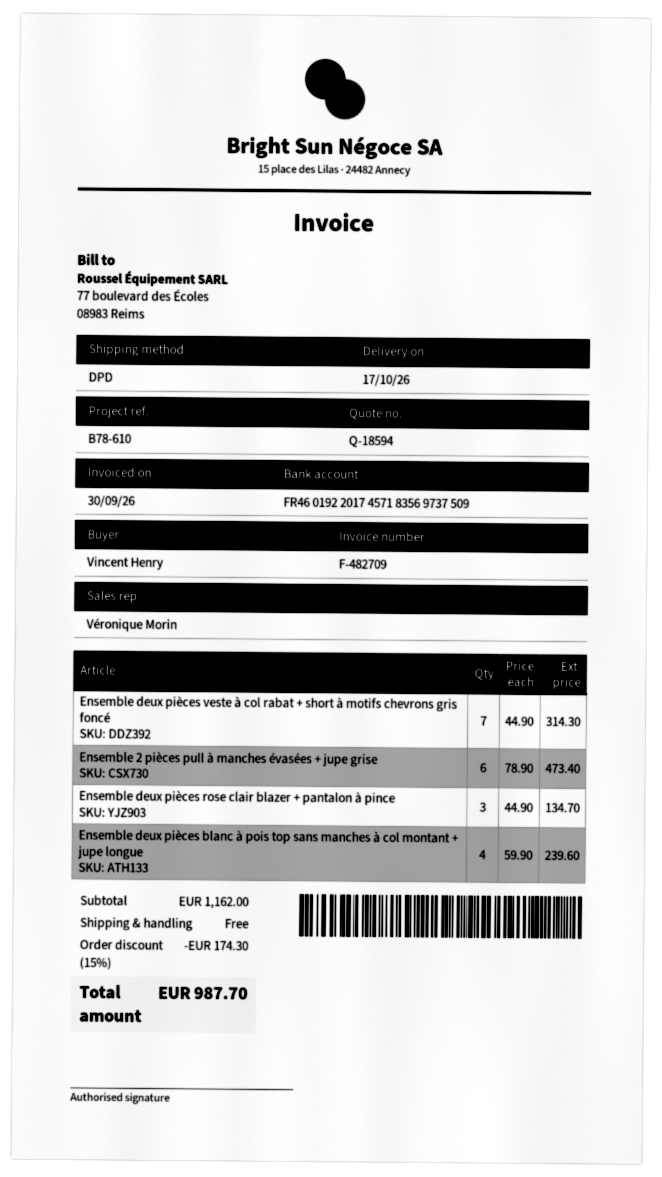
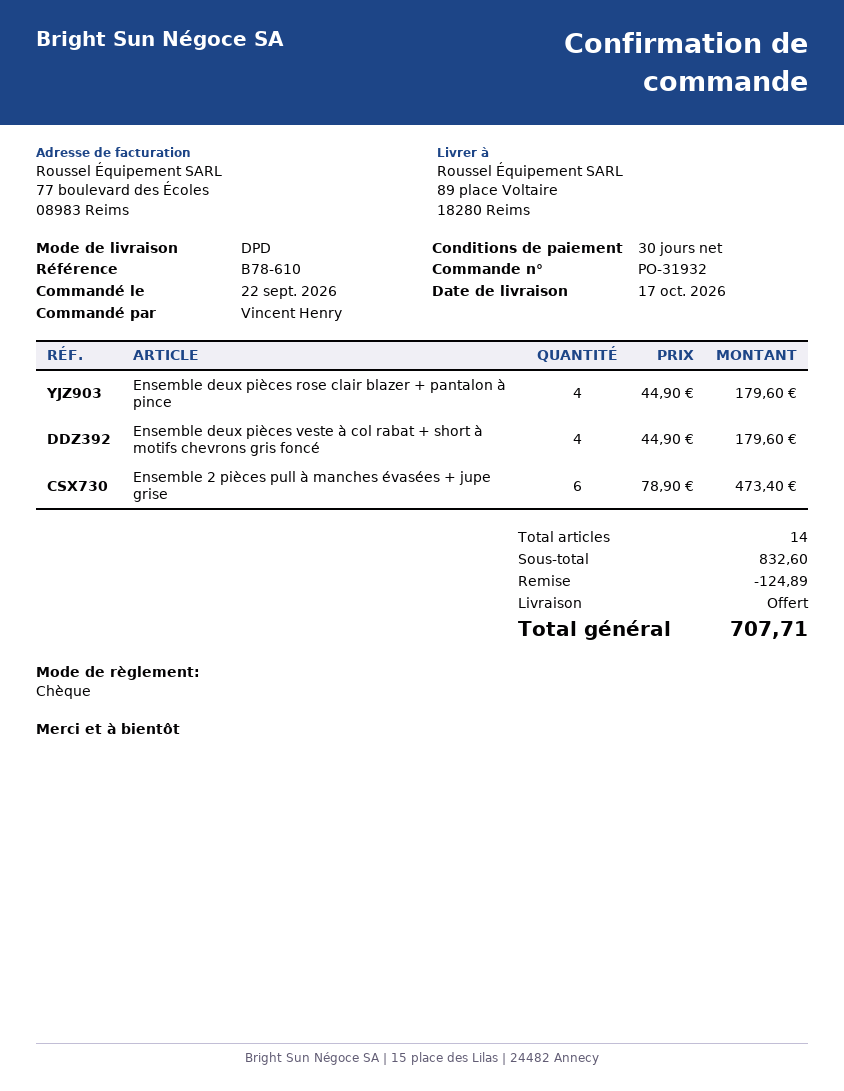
Ensemble deux pièces veste à col rabat + short à motifs chevrons gris foncé: 7 x 44.90 = 314.30 -> 4 x 44.90 = 179.60
Ensemble deux pièces rose clair blazer + pantalon à pince: 3 x 44.90 = 134.70 -> 4 x 44.90 = 179.60
Ensemble deux pièces blanc à pois top sans manches à col montant + jupe longue: 4 x 59.90 = 239.60 -> none
subtotal: 1162.00 -> 832.60
discount: 174.30 -> 124.89
total: 987.70 -> 707.71

